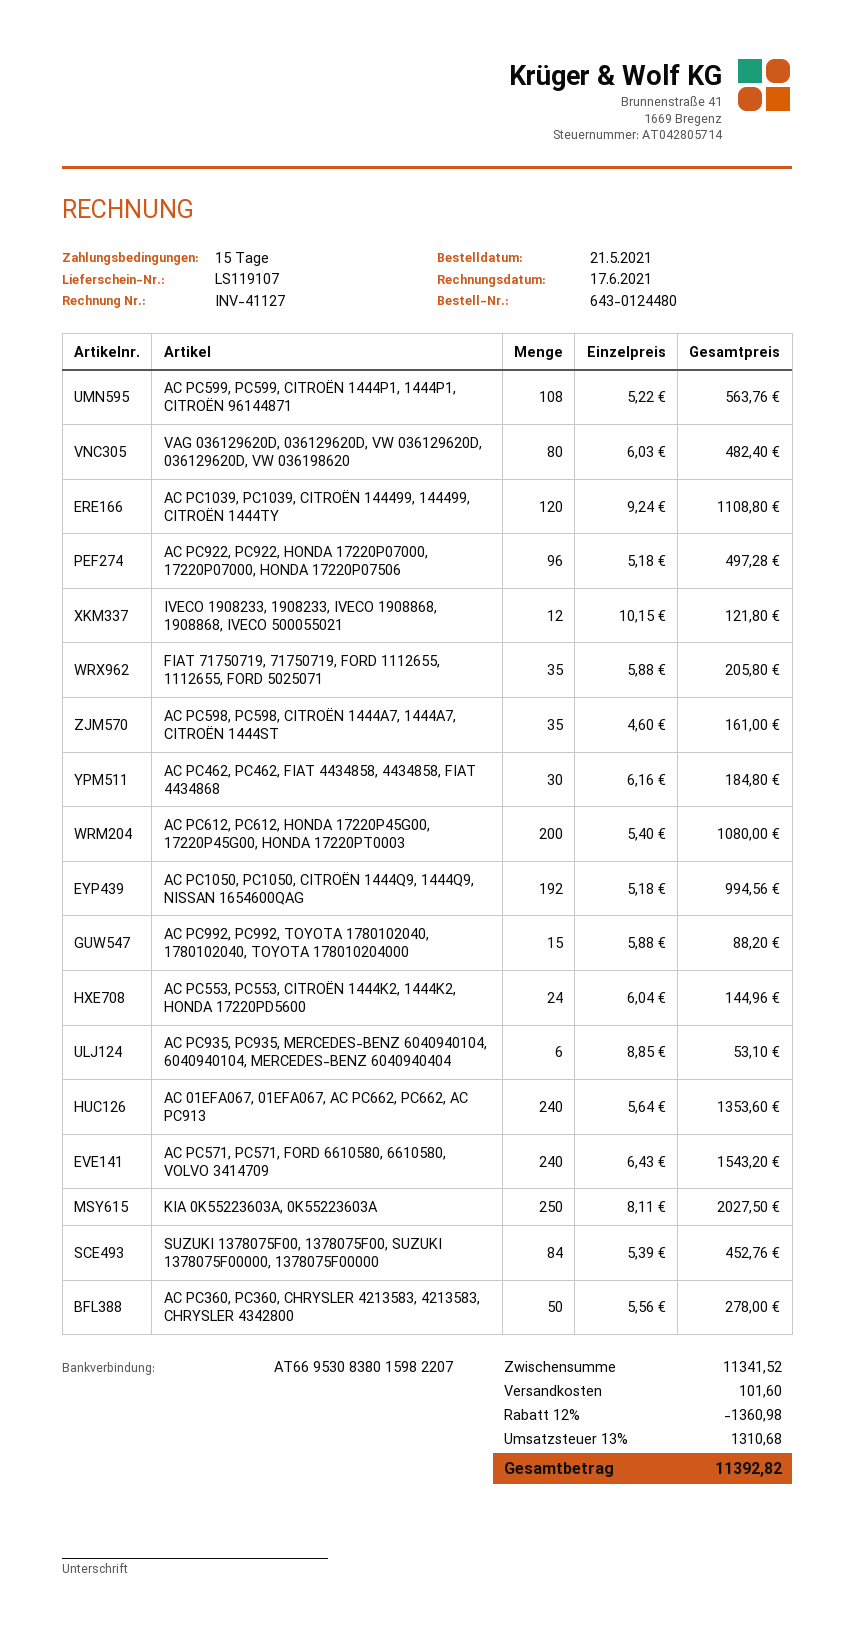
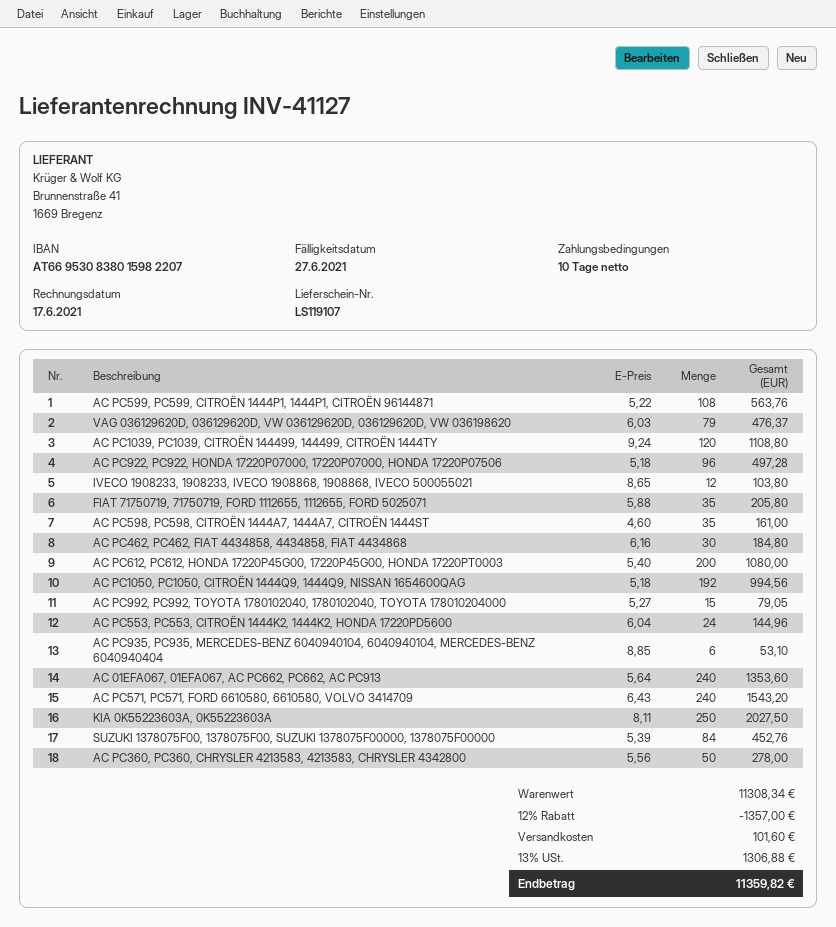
payment terms: 15 days -> 10 days
VAG 036129620D, 036129620D, VW 036129620D, 036129620D, VW 036198620: 80 x 6.03 = 482.40 -> 79 x 6.03 = 476.37
IVECO 1908233, 1908233, IVECO 1908868, 1908868, IVECO 500055021: 12 x 10.15 = 121.80 -> 12 x 8.65 = 103.80
AC PC992, PC992, TOYOTA 1780102040, 1780102040, TOYOTA 178010204000: 15 x 5.88 = 88.20 -> 15 x 5.27 = 79.05
subtotal: 11341.52 -> 11308.34
discount: 12% = 1360.98 -> 12% = 1357.00
tax: 13% = 1310.68 -> 13% = 1306.88
total: 11392.82 -> 11359.82

